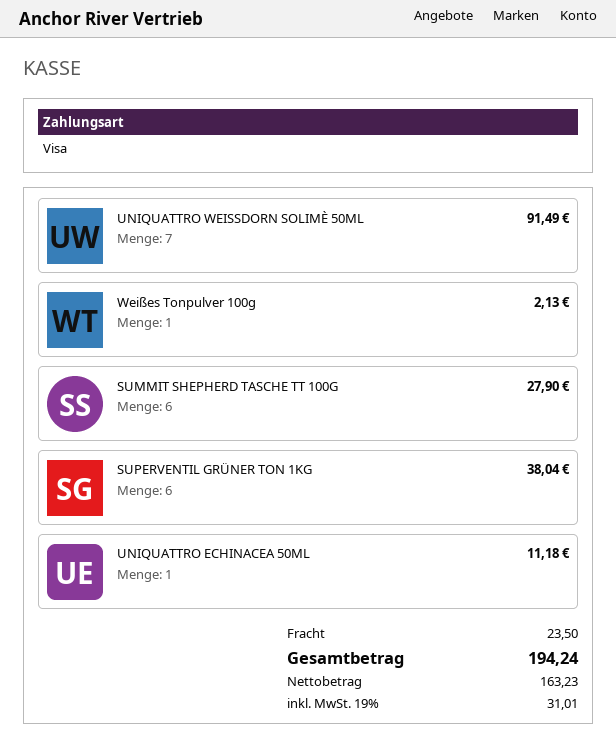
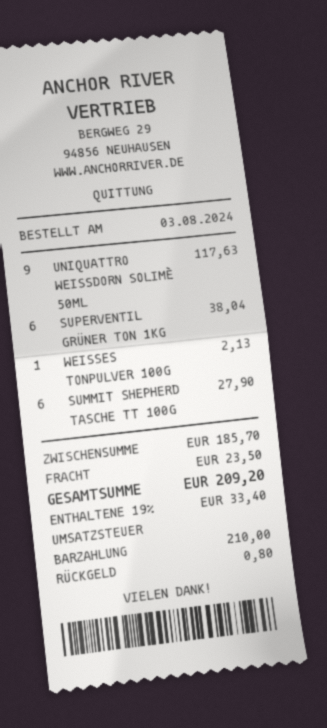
payment method: Visa -> cash
UNIQUATTRO WEISSDORN SOLIMÈ 50ML: 7 for 91.49 -> 9 for 117.63
UNIQUATTRO ECHINACEA 50ML: 1 for 11.18 -> none
tax: 19% = 31.01 -> 19% = 33.40
total: 194.24 -> 209.20

